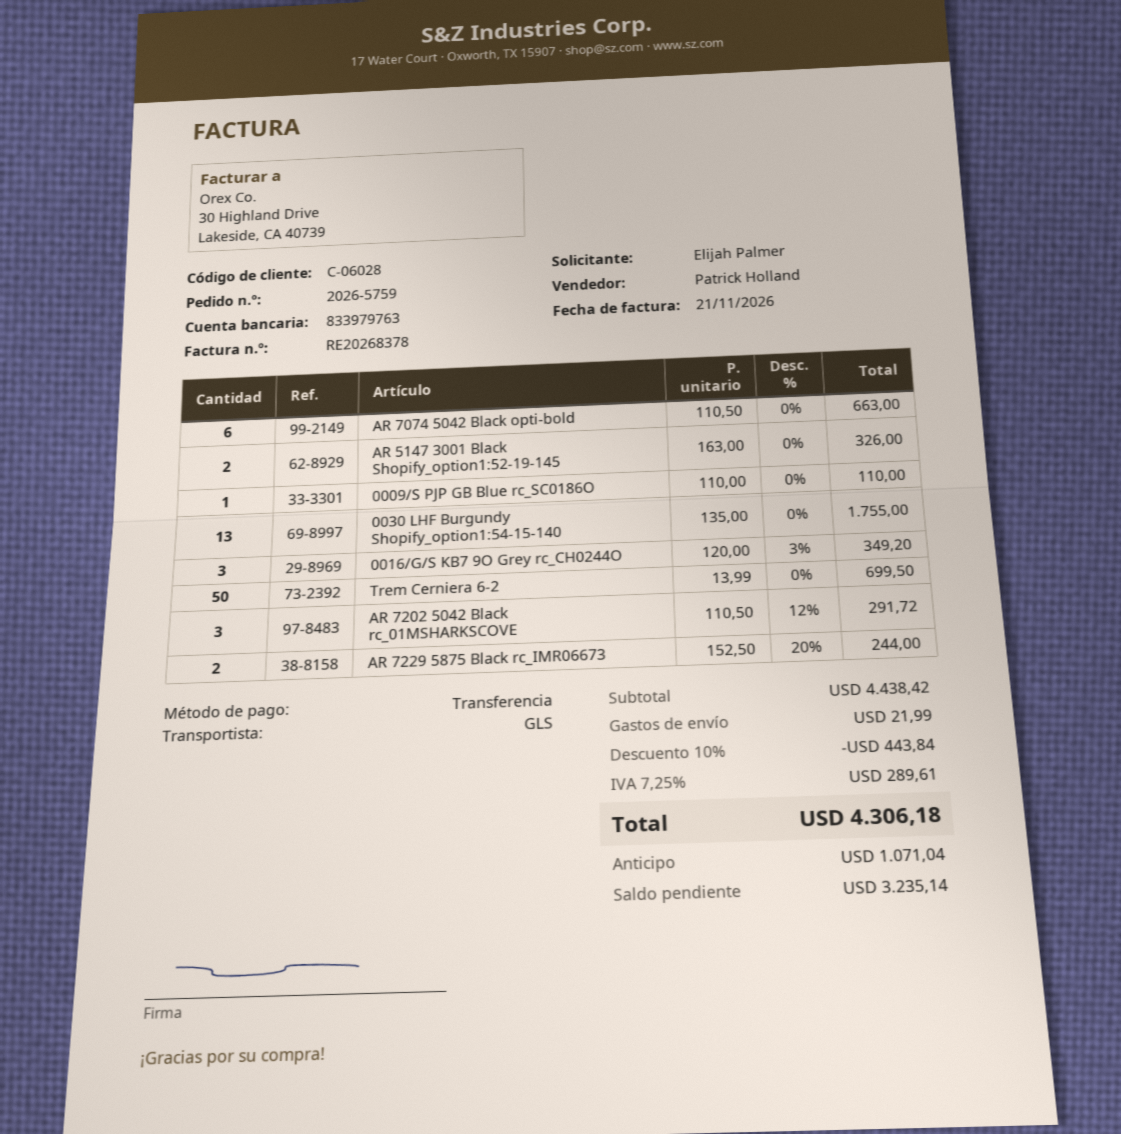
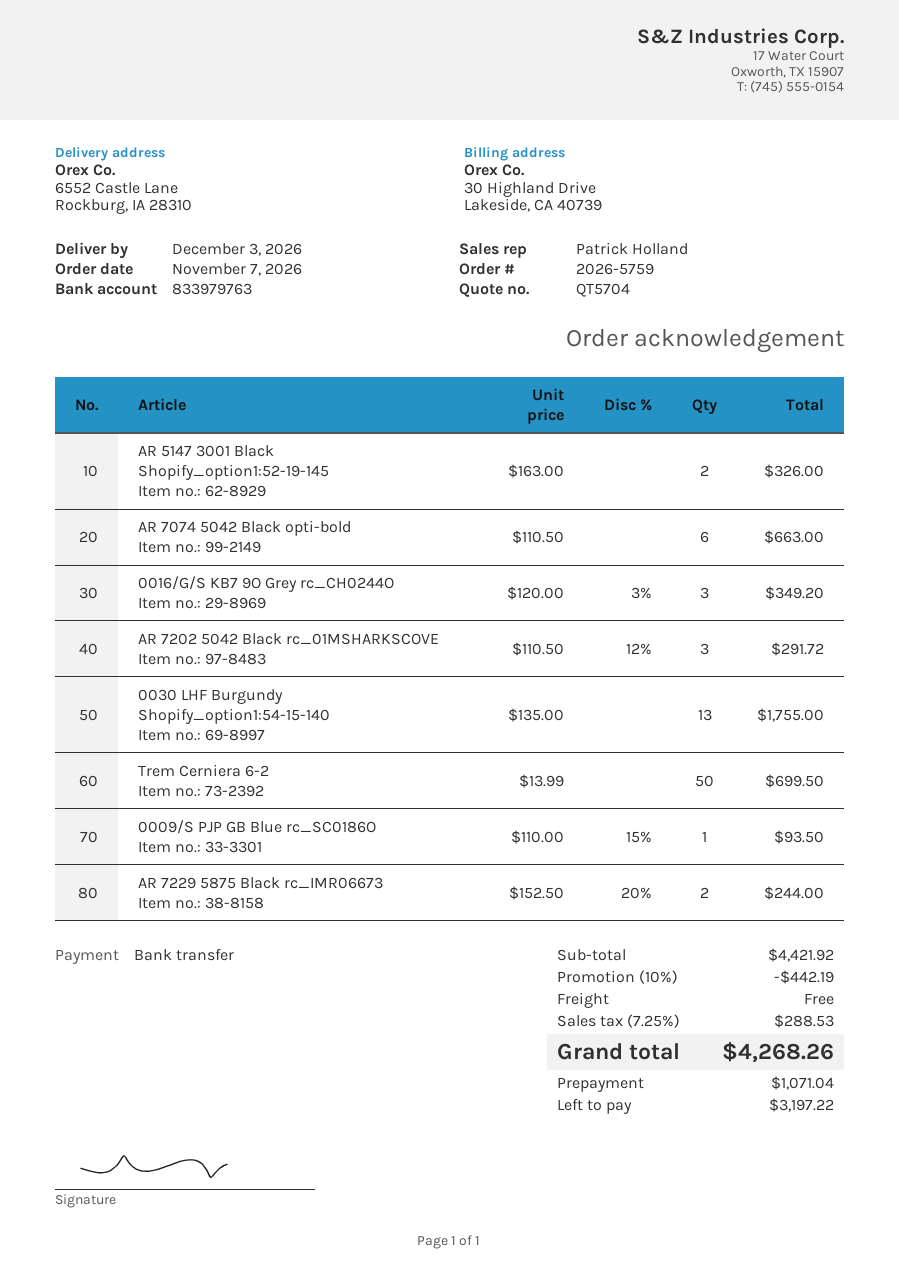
0009/S PJP GB Blue rc_SC0186O: 1 x 110.00 = 110.00 -> 1 x 110.00 - 15% = 93.50
subtotal: 4438.42 -> 4421.92
discount: 10% = 443.84 -> 10% = 442.19
shipping: 21.99 -> 0.00
tax: 7.25% = 289.61 -> 7.25% = 288.53
total: 4306.18 -> 4268.26
balance: 3235.14 -> 3197.22

